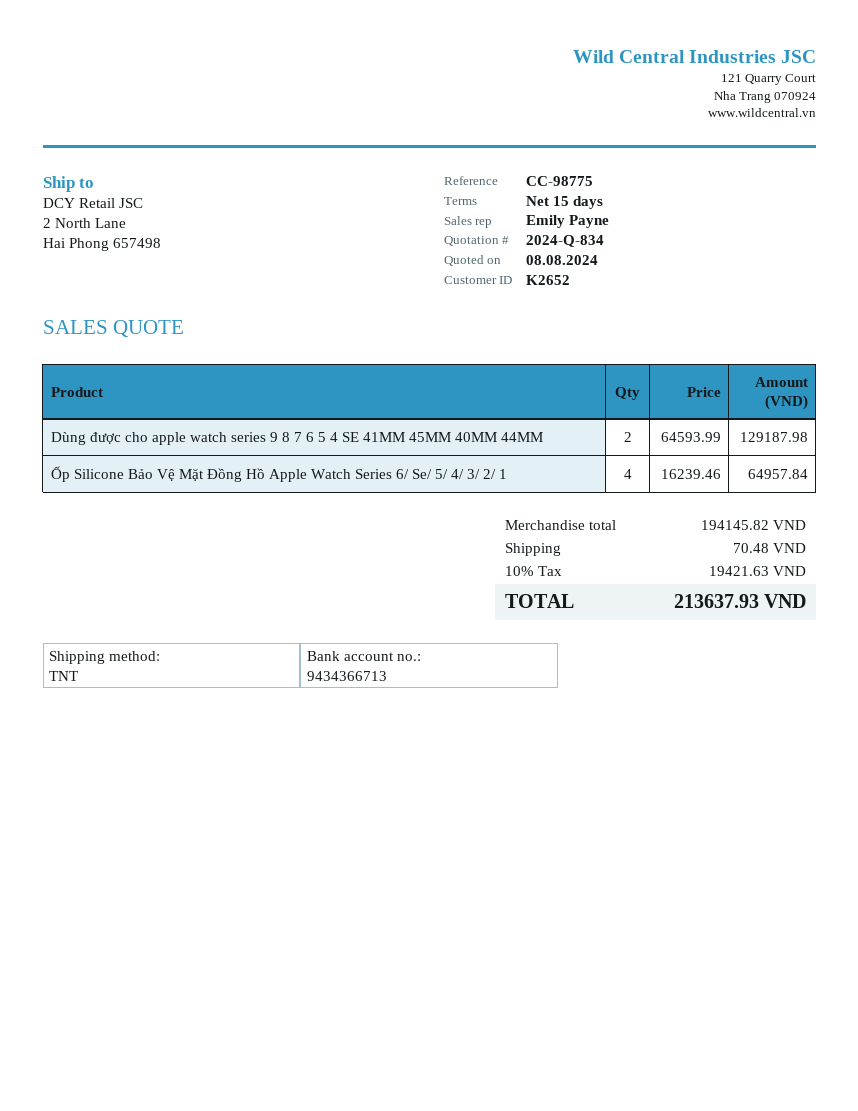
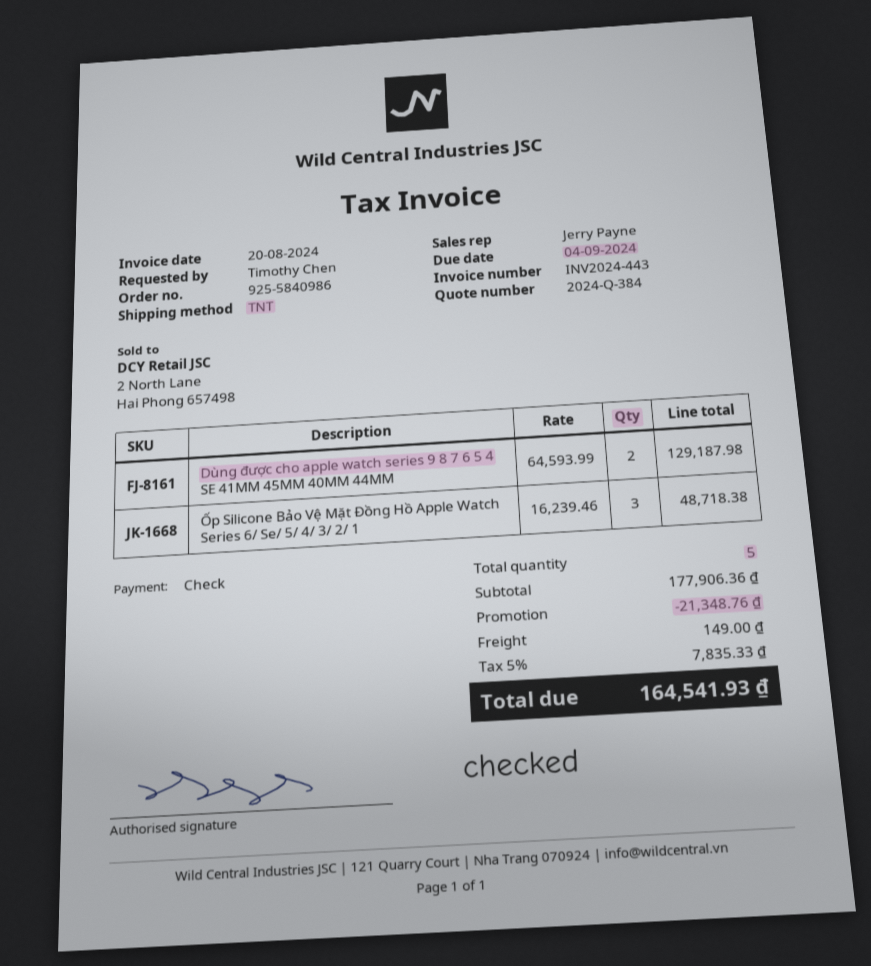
quote number: 2024-Q-834 -> 2024-Q-384
sales rep: Emily Payne -> Jerry Payne
Ốp Silicone Bảo Vệ Mặt Đồng Hồ Apple Watch Series 6/ Se/ 5/ 4/ 3/ 2/ 1: 4 x 16239.46 = 64957.84 -> 3 x 16239.46 = 48718.38
subtotal: 194145.82 -> 177906.36
discount: none -> 21348.76
shipping: 70.48 -> 149.00
tax: 10% = 19421.63 -> 5% = 7835.33
total: 213637.93 -> 164541.93

